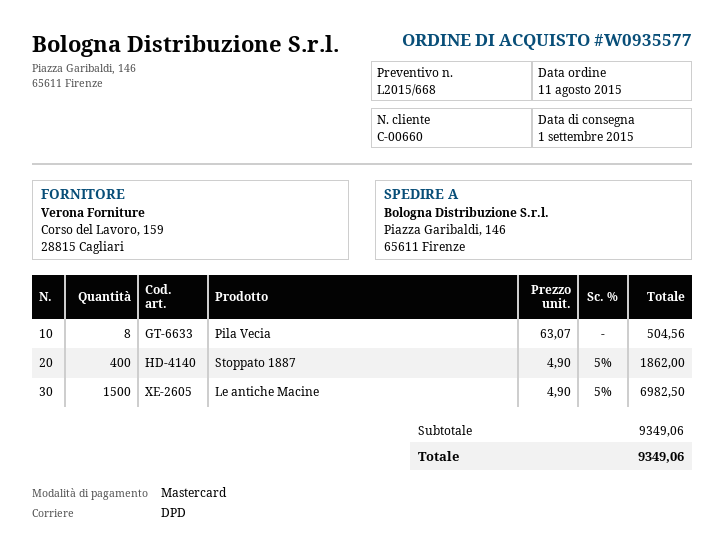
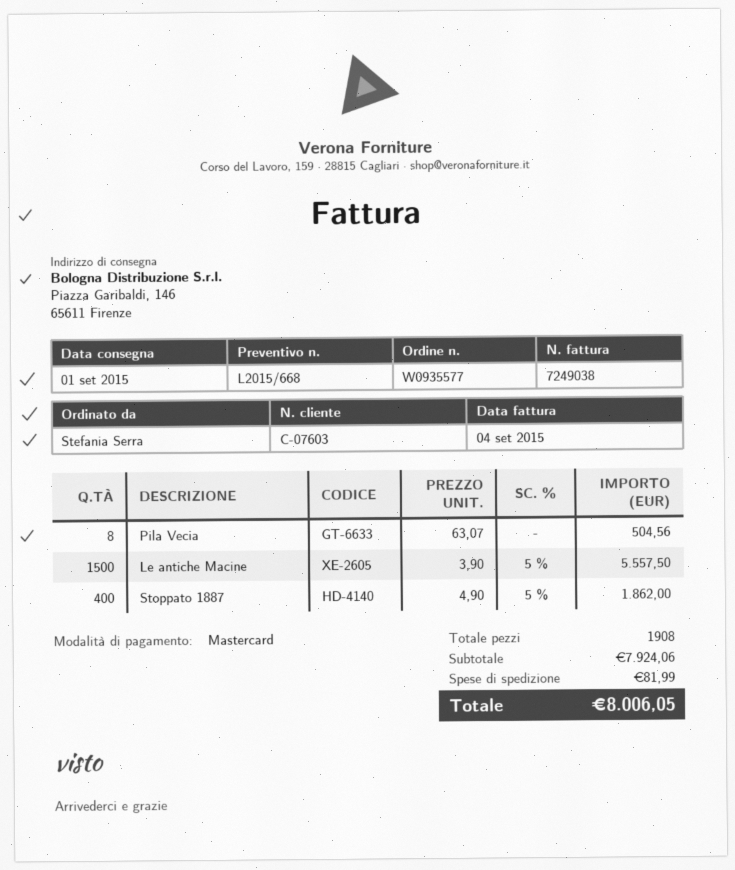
customer number: C-00660 -> C-07603
Le antiche Macine: 1500 x 4.90 - 5% = 6982.50 -> 1500 x 3.90 - 5% = 5557.50
subtotal: 9349.06 -> 7924.06
shipping: none -> 81.99
total: 9349.06 -> 8006.05

